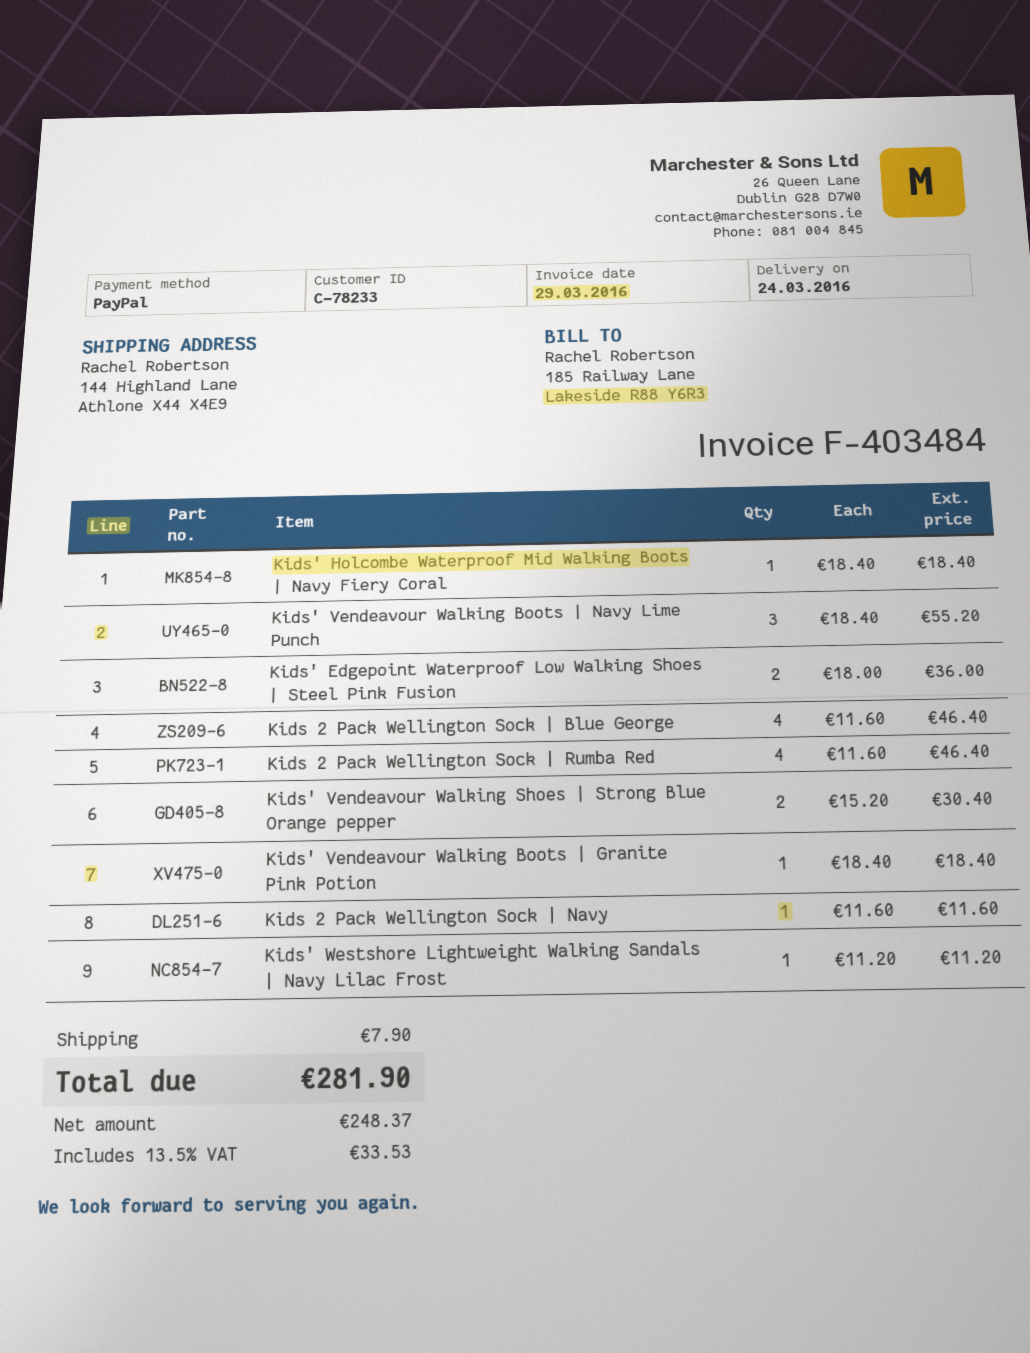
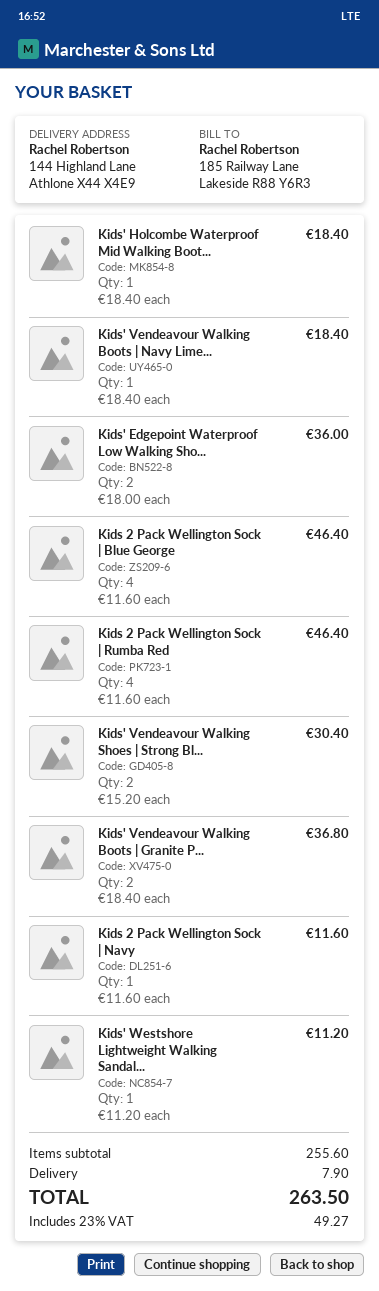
Kids' Vendeavour Walking Boots | Navy Lime Punch: 3 x 18.40 = 55.20 -> 1 x 18.40 = 18.40
Kids' Vendeavour Walking Boots | Granite Pink Potion: 1 x 18.40 = 18.40 -> 2 x 18.40 = 36.80
tax: 13.5% = 33.53 -> 23% = 49.27
total: 281.90 -> 263.50

